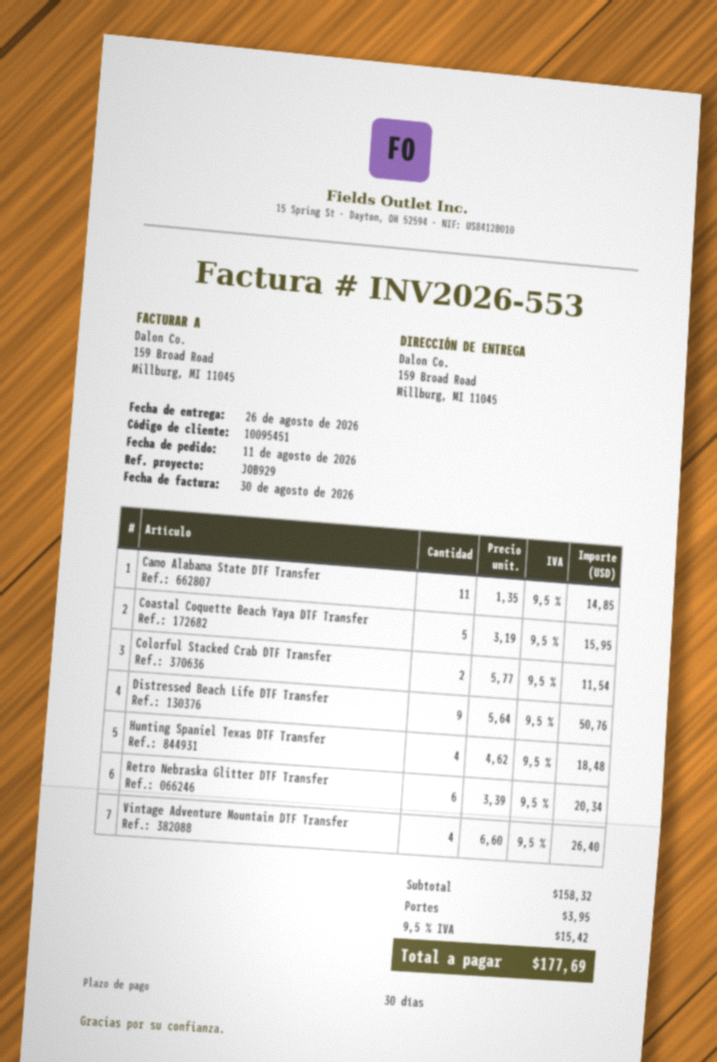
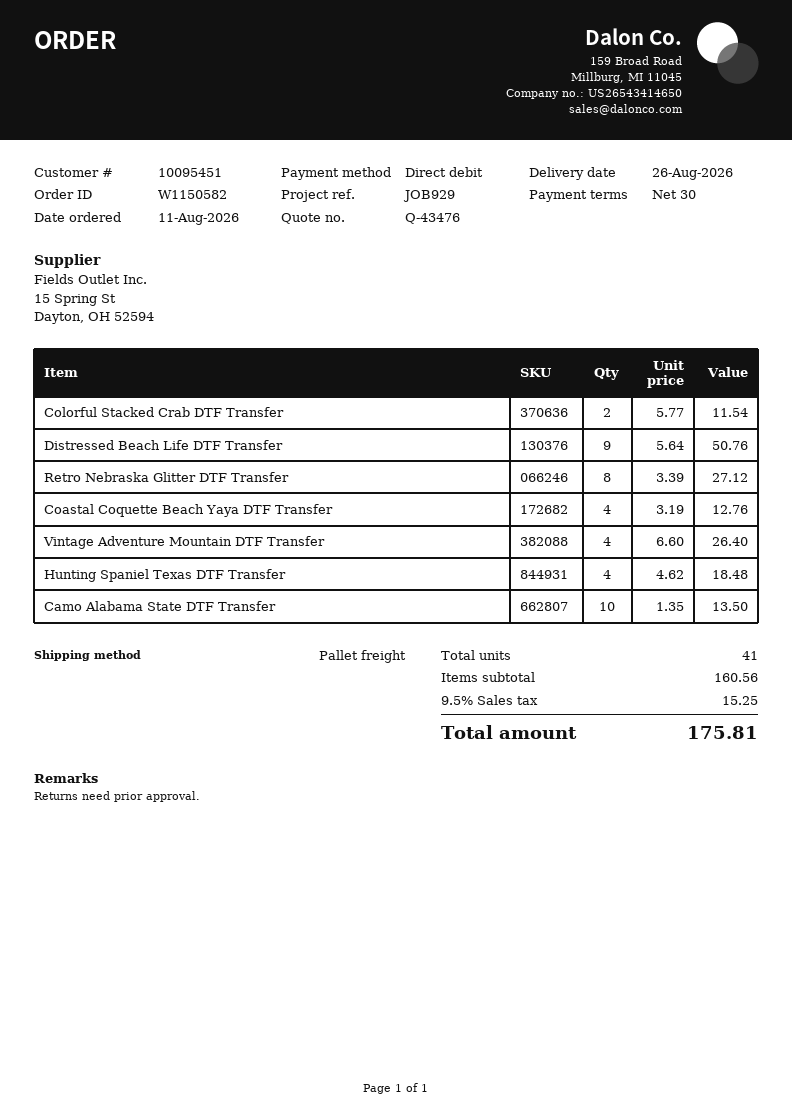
Camo Alabama State DTF Transfer: 11 x 1.35 = 14.85 -> 10 x 1.35 = 13.50
Coastal Coquette Beach Yaya DTF Transfer: 5 x 3.19 = 15.95 -> 4 x 3.19 = 12.76
Retro Nebraska Glitter DTF Transfer: 6 x 3.39 = 20.34 -> 8 x 3.39 = 27.12
subtotal: 158.32 -> 160.56
shipping: 3.95 -> none
tax: 9.5% = 15.42 -> 9.5% = 15.25
total: 177.69 -> 175.81

